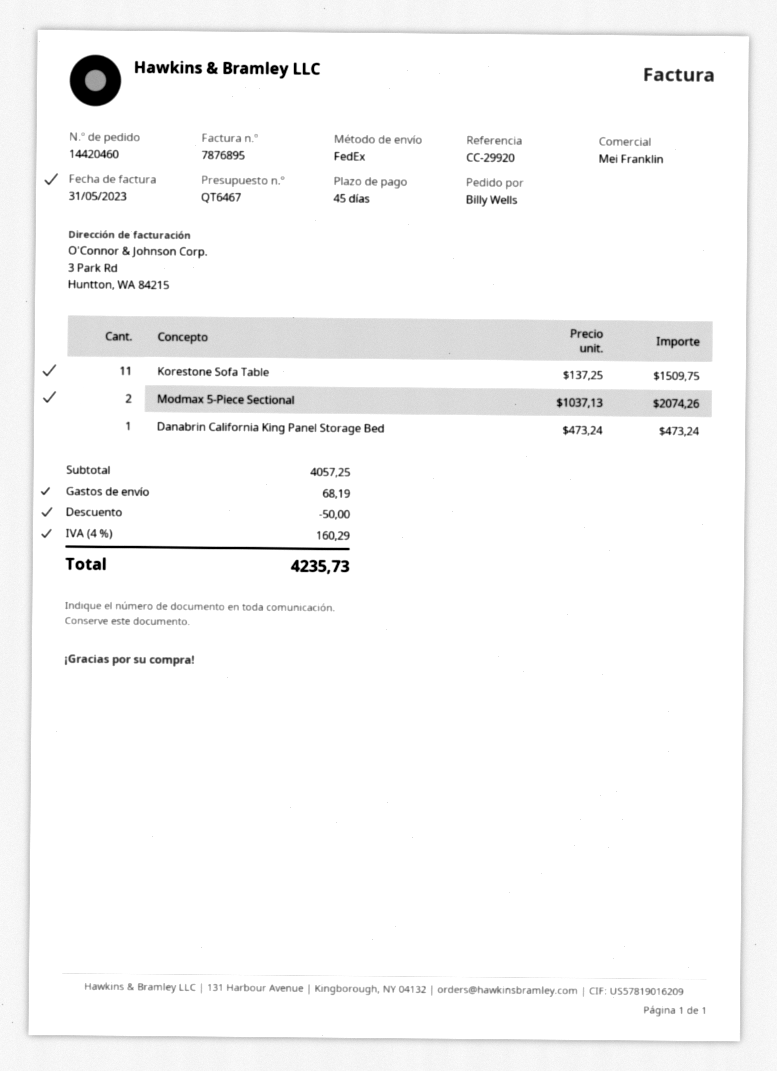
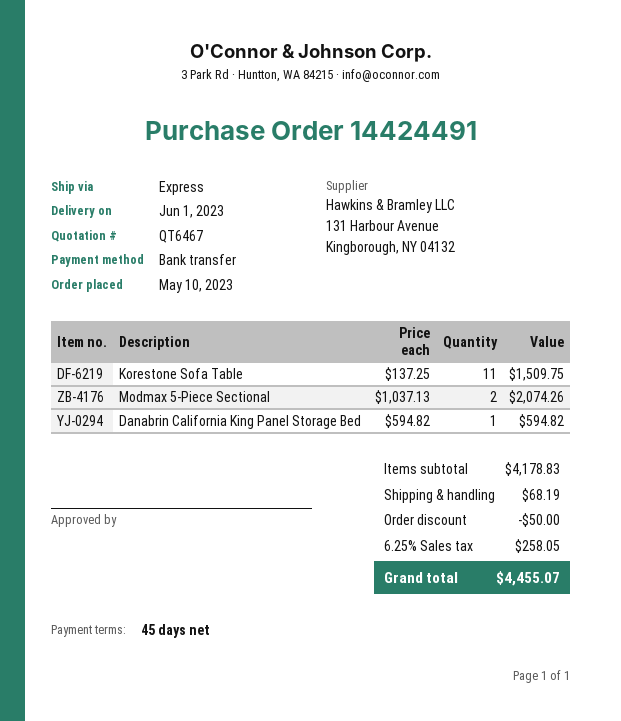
order number: 14420460 -> 14424491
shipping method: FedEx -> express
Danabrin California King Panel Storage Bed: 1 x 473.24 = 473.24 -> 1 x 594.82 = 594.82
subtotal: 4057.25 -> 4178.83
tax: 4% = 160.29 -> 6.25% = 258.05
total: 4235.73 -> 4455.07

